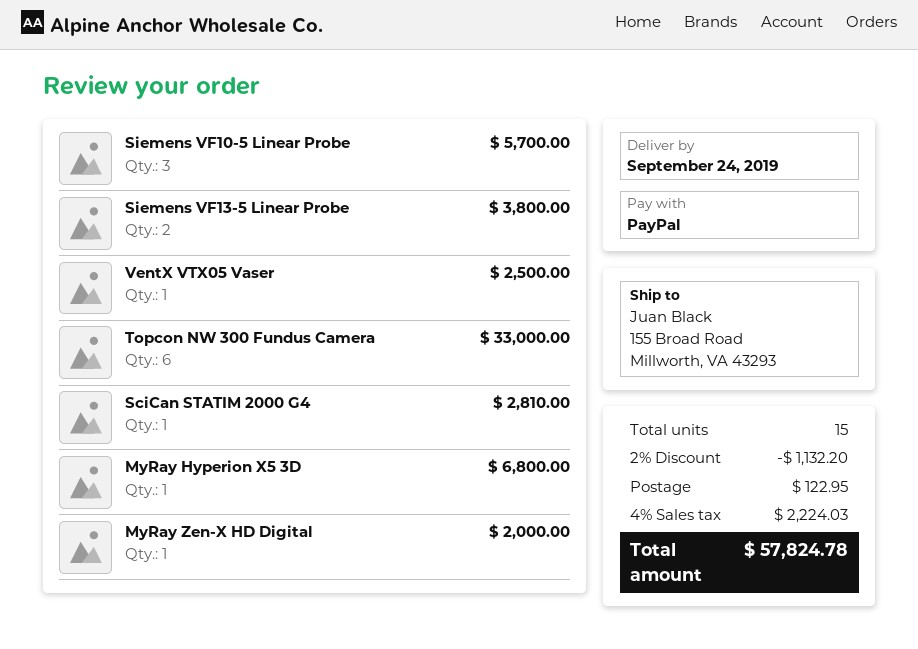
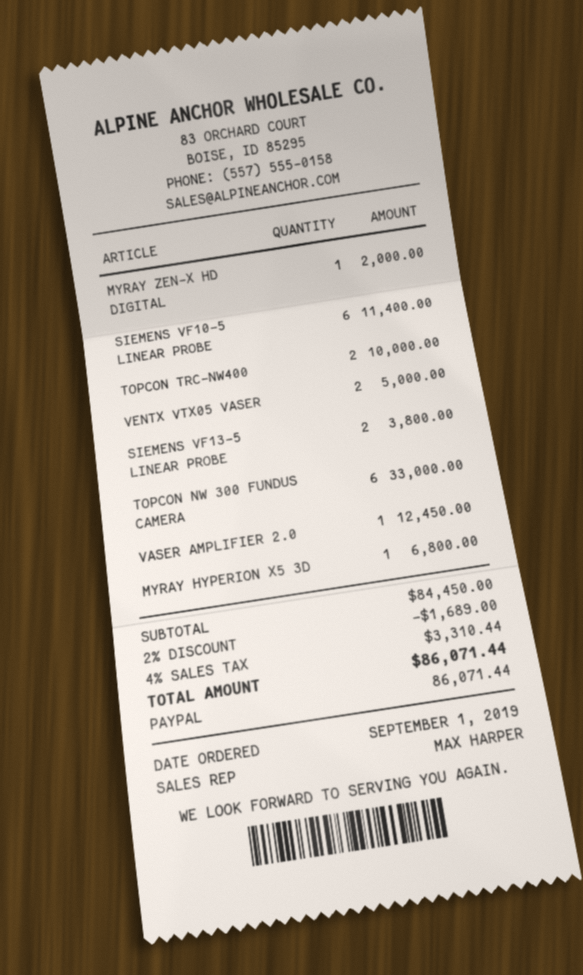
Siemens VF10-5 Linear Probe: 3 for 5700.00 -> 6 for 11400.00
VentX VTX05 Vaser: 1 for 2500.00 -> 2 for 5000.00
SciCan STATIM 2000 G4: 1 for 2810.00 -> none
TOPCON TRC-NW400: none -> 2 for 10000.00
VASER AMPLIFIER 2.0: none -> 1 for 12450.00
discount: 2% = 1132.20 -> 2% = 1689.00
shipping: 122.95 -> none
tax: 4% = 2224.03 -> 4% = 3310.44
total: 57824.78 -> 86071.44

